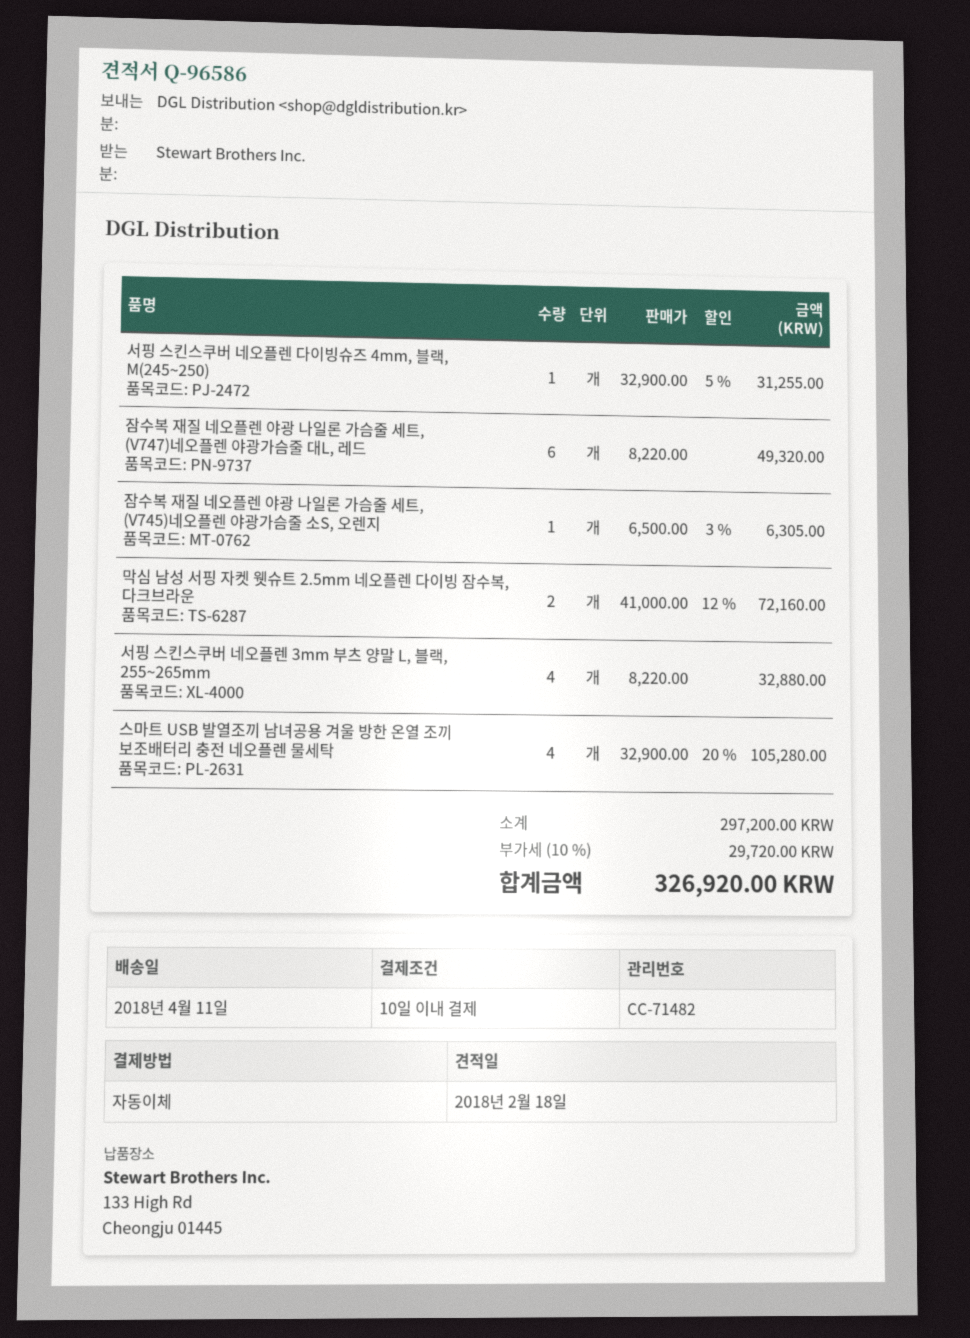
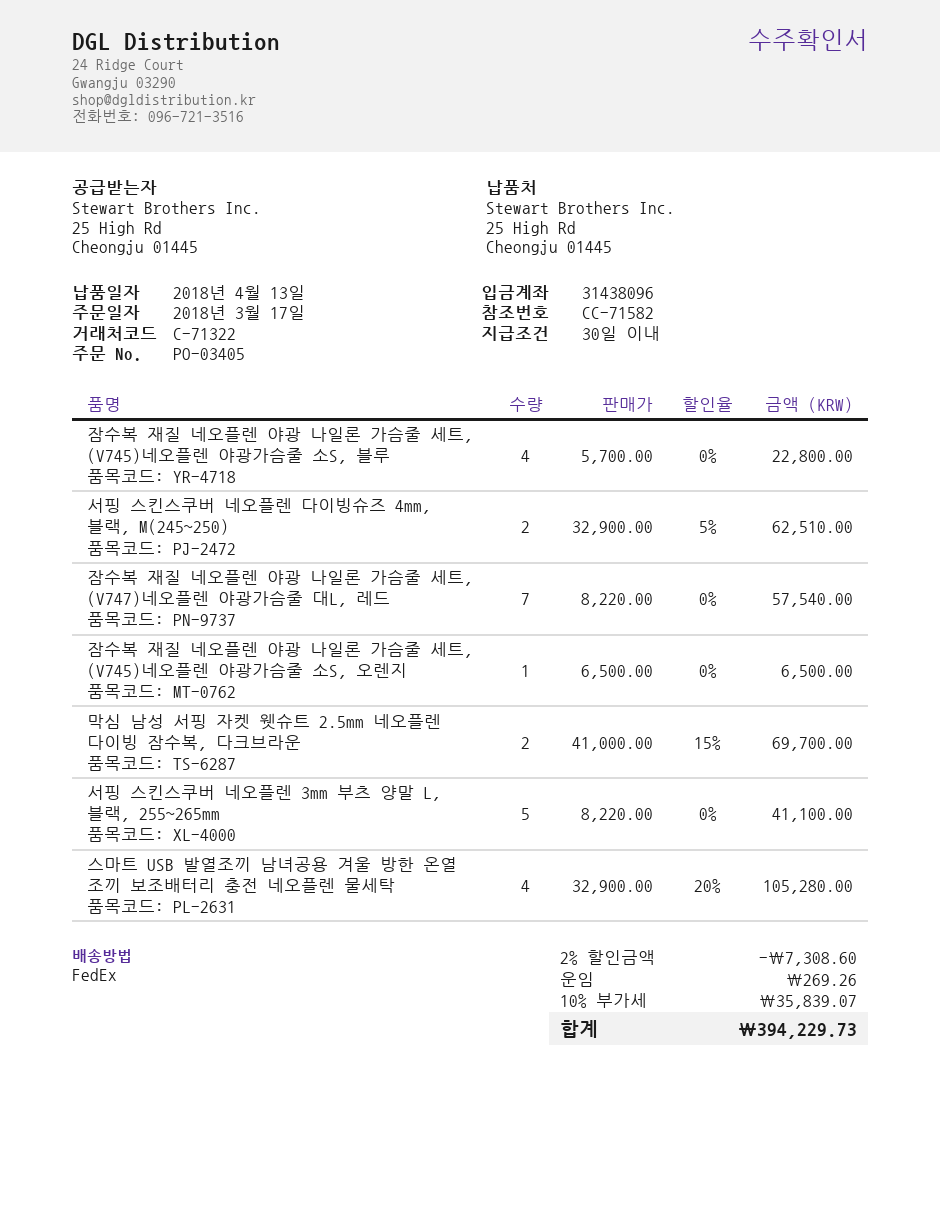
delivery date: 2018-04-11 -> 2018-04-13
payment terms: 10 days -> 30 days
reference: CC-71482 -> CC-71582
ship to: 133 High Rd, Cheongju 01445 -> 25 High Rd, Cheongju 01445
서핑 스킨스쿠버 네오플렌 다이빙슈즈 4mm, 블랙, M(245~250): 1 x 32900.00 - 5% = 31255.00 -> 2 x 32900.00 - 5% = 62510.00
잠수복 재질 네오플렌 야광 나일론 가슴줄 세트, (V747)네오플렌 야광가슴줄 대L, 레드: 6 x 8220.00 = 49320.00 -> 7 x 8220.00 = 57540.00
잠수복 재질 네오플렌 야광 나일론 가슴줄 세트, (V745)네오플렌 야광가슴줄 소S, 오렌지: 1 x 6500.00 - 3% = 6305.00 -> 1 x 6500.00 = 6500.00
막심 남성 서핑 자켓 웻슈트 2.5mm 네오플렌 다이빙 잠수복, 다크브라운: 2 x 41000.00 - 12% = 72160.00 -> 2 x 41000.00 - 15% = 69700.00
서핑 스킨스쿠버 네오플렌 3mm 부츠 양말 L, 블랙, 255~265mm: 4 x 8220.00 = 32880.00 -> 5 x 8220.00 = 41100.00
잠수복 재질 네오플렌 야광 나일론 가슴줄 세트, (V745)네오플렌 야광가슴줄 소S, 블루: none -> 4 x 5700.00 = 22800.00
discount: none -> 2% = 7308.60
shipping: none -> 269.26
tax: 10% = 29720.00 -> 10% = 35839.07
total: 326920.00 -> 394229.73

